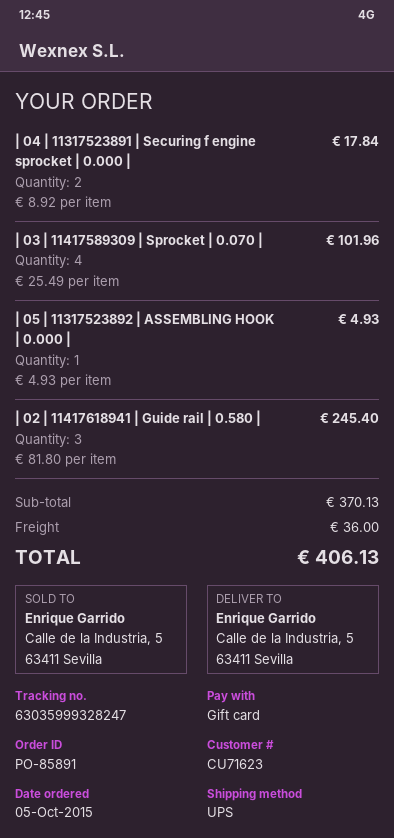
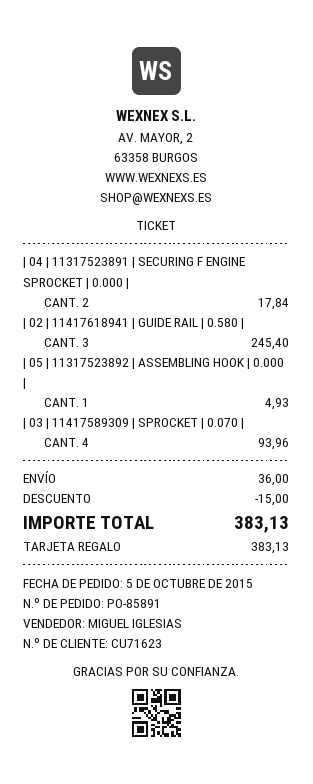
| 03 | 11417589309 | Sprocket | 0.070 |: 4 for 101.96 -> 4 for 93.96
discount: none -> 15.00
total: 406.13 -> 383.13

